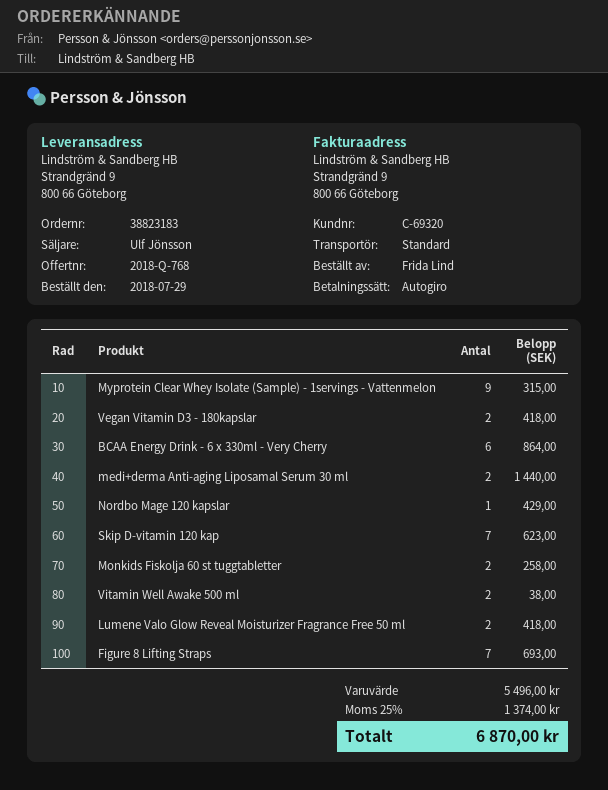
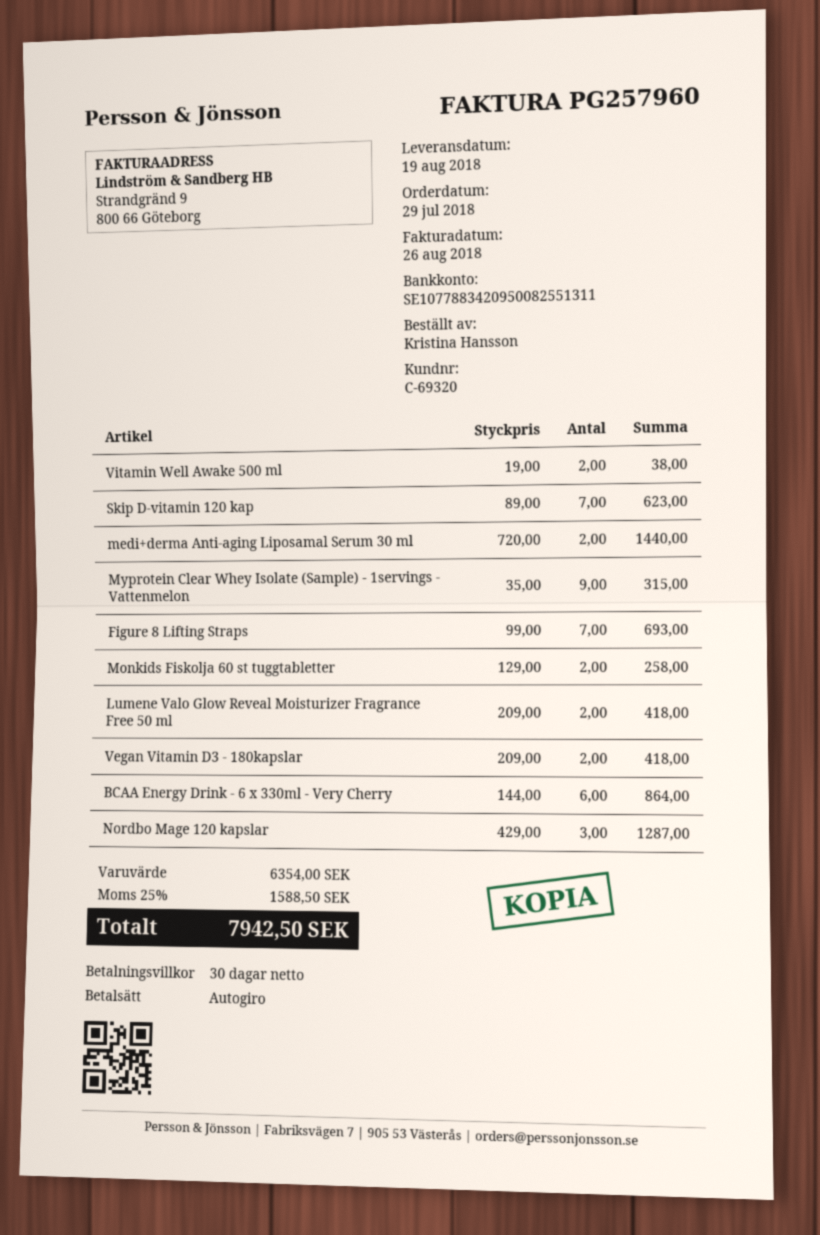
ordered by: Frida Lind -> Kristina Hansson
Nordbo Mage 120 kapslar: 1 for 429.00 -> 3 for 1287.00
subtotal: 5496.00 -> 6354.00
tax: 25% = 1374.00 -> 25% = 1588.50
total: 6870.00 -> 7942.50

